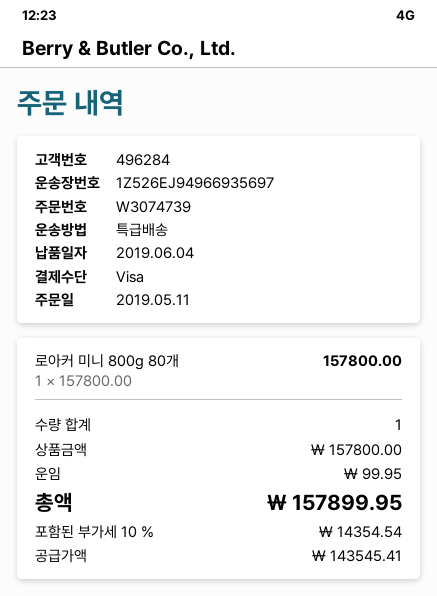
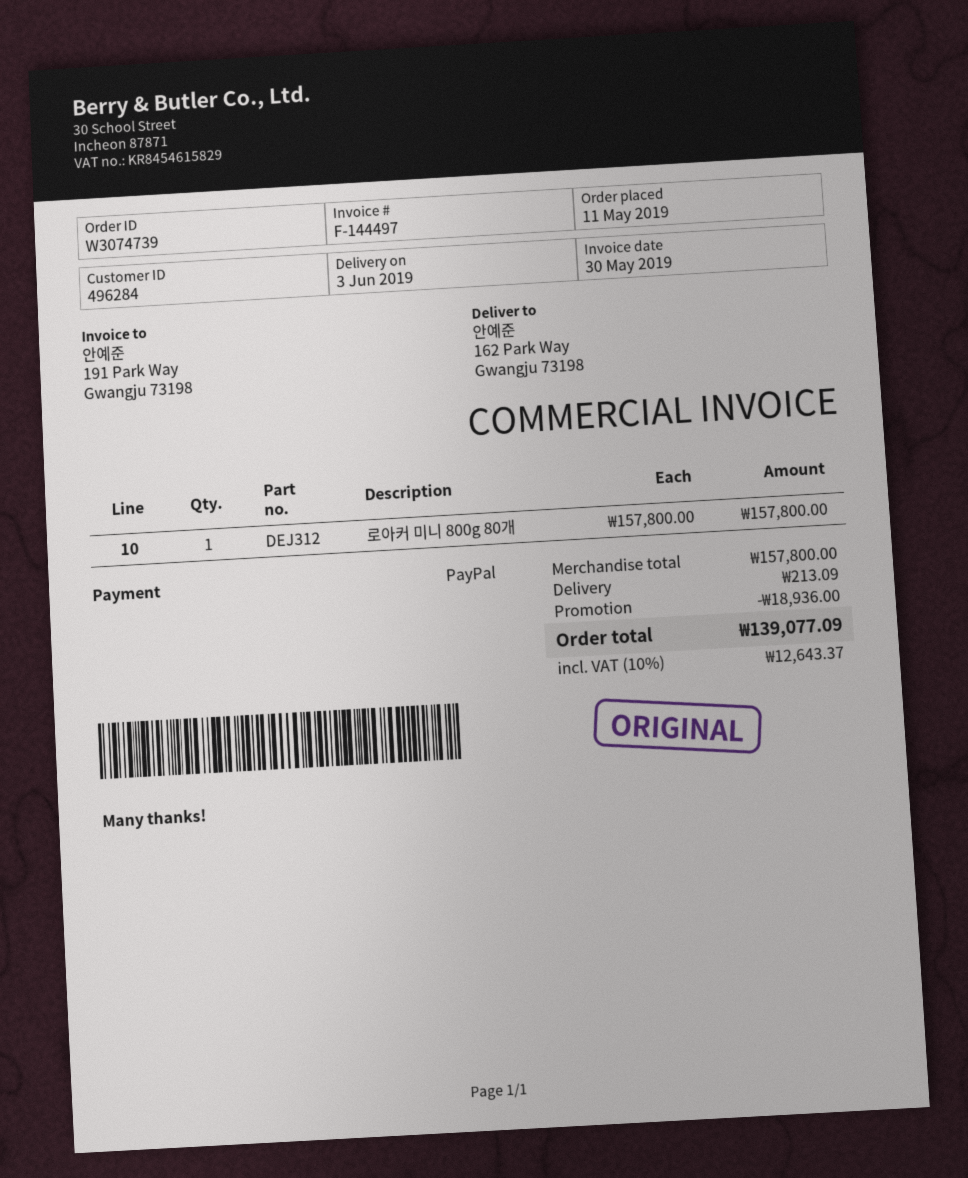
delivery date: 2019-06-04 -> 2019-06-03
payment method: Visa -> PayPal
discount: none -> 18936.00
shipping: 99.95 -> 213.09
tax: 10% = 14354.54 -> 10% = 12643.37
total: 157899.95 -> 139077.09

